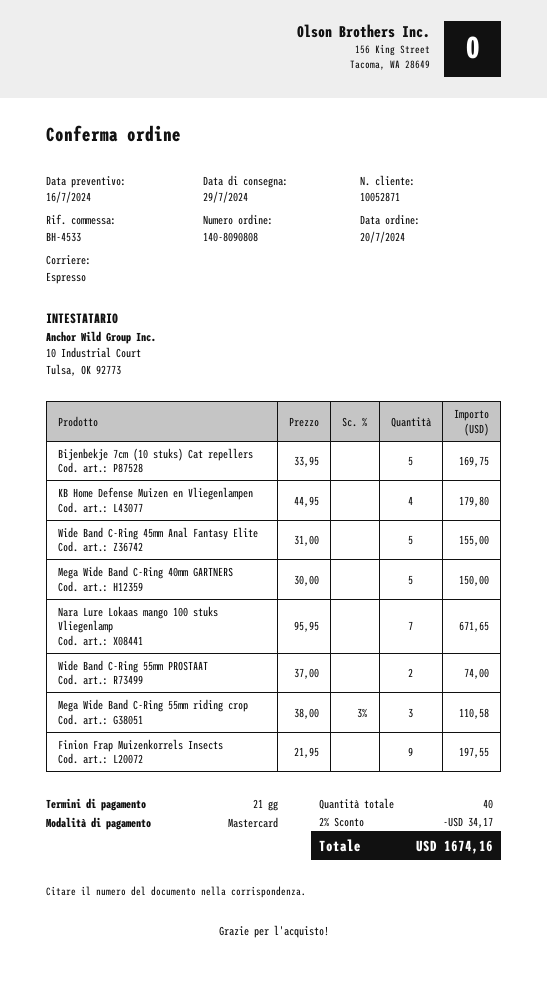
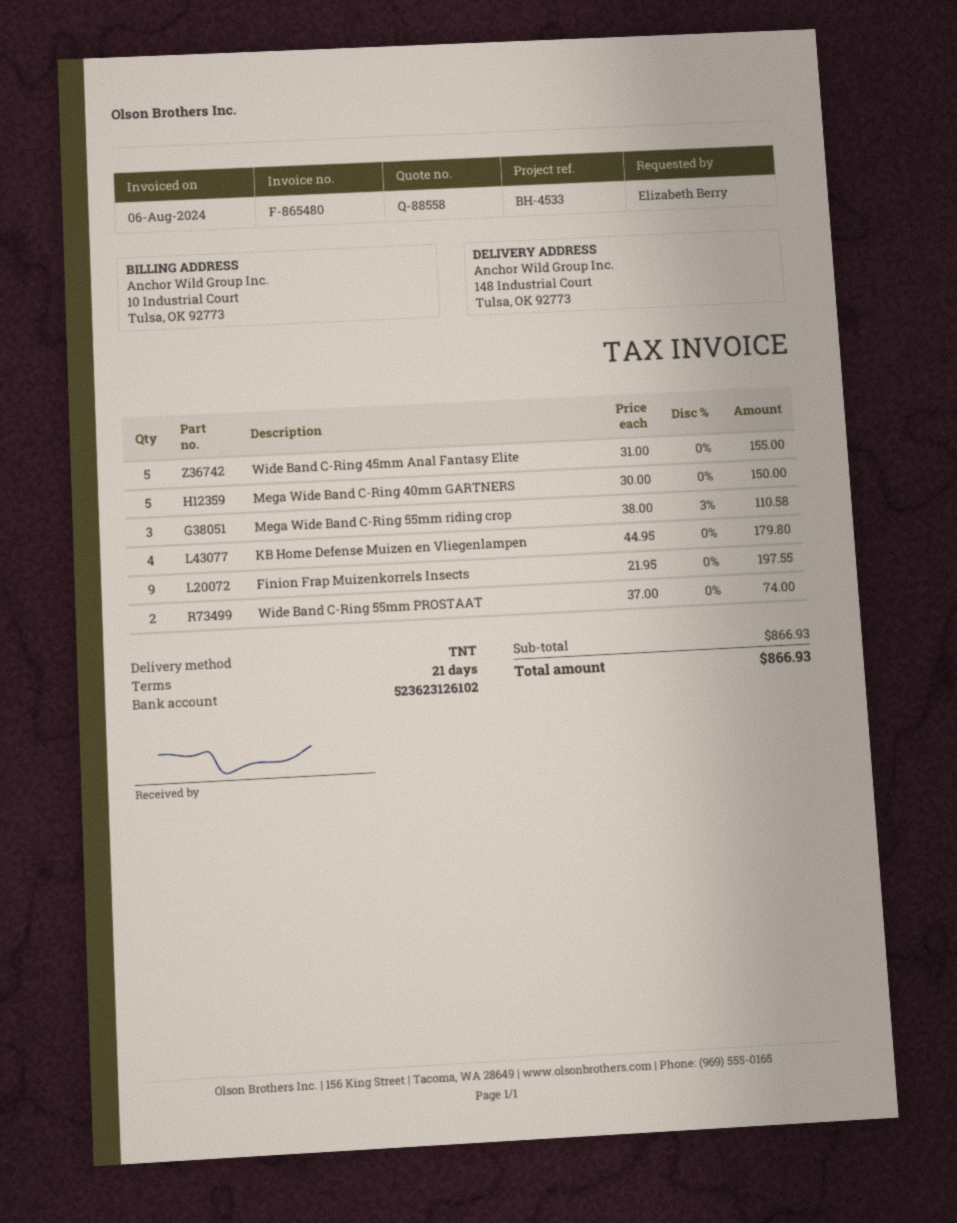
shipping method: express -> TNT
Bijenbekje 7cm (10 stuks) Cat repellers: 5 x 33.95 = 169.75 -> none
Nara Lure Lokaas mango 100 stuks Vliegenlamp: 7 x 95.95 = 671.65 -> none
discount: 2% = 34.17 -> none
total: 1674.16 -> 866.93

